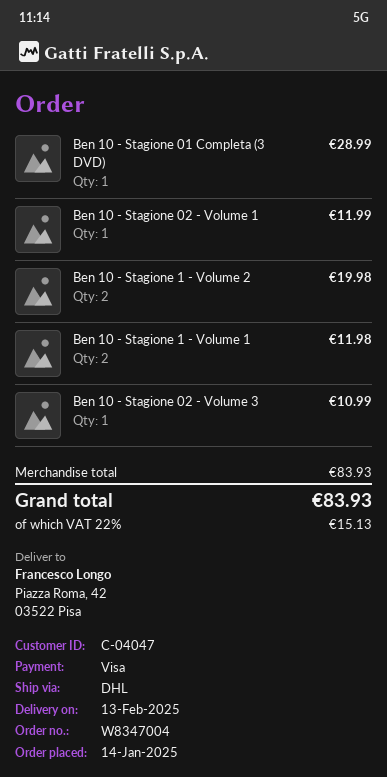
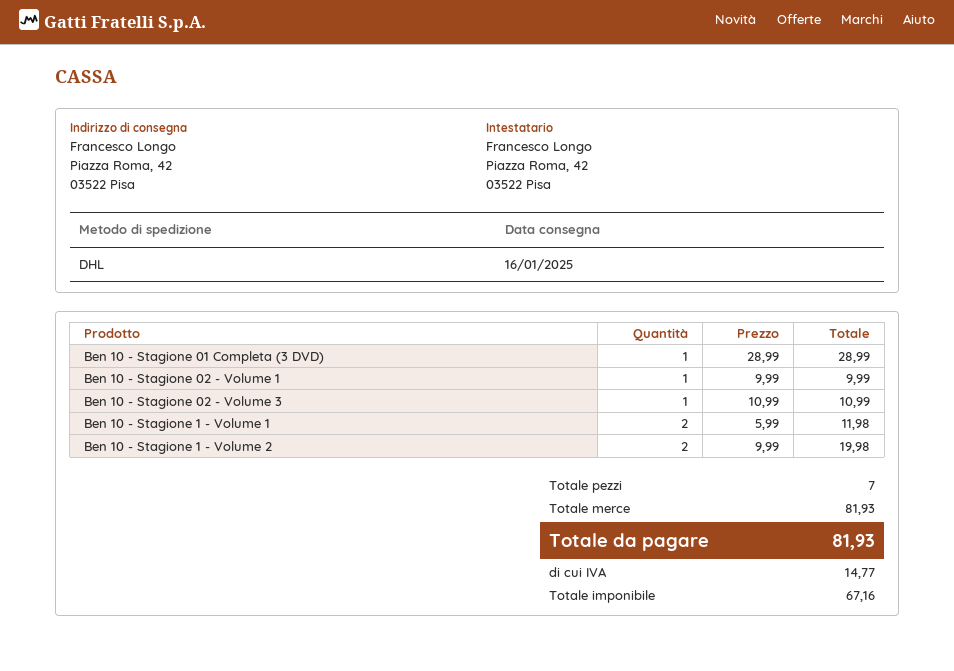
delivery date: 2025-02-13 -> 2025-01-16
Ben 10 - Stagione 02 - Volume 1: 1 for 11.99 -> 1 for 9.99
subtotal: 83.93 -> 81.93
tax: 15.13 -> 14.77
total: 83.93 -> 81.93

